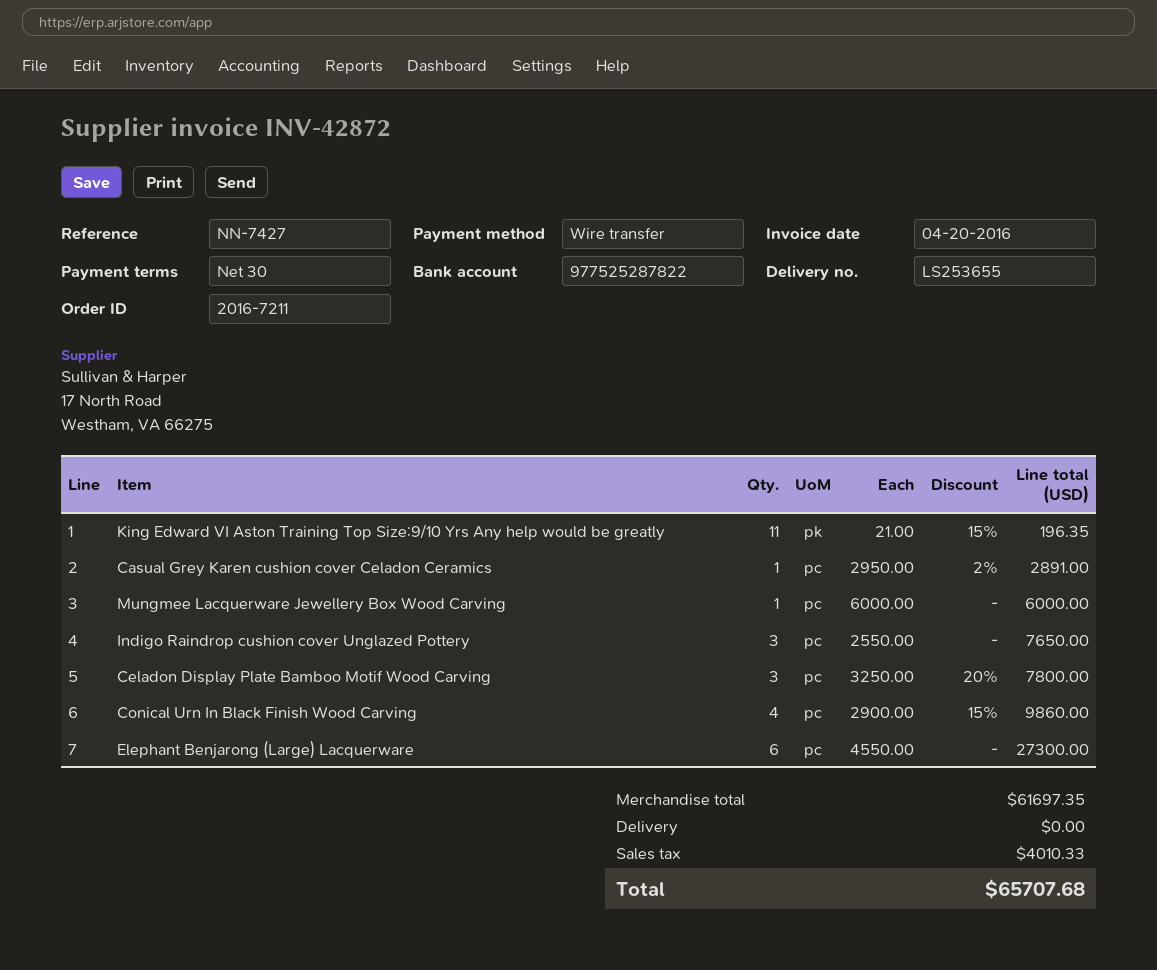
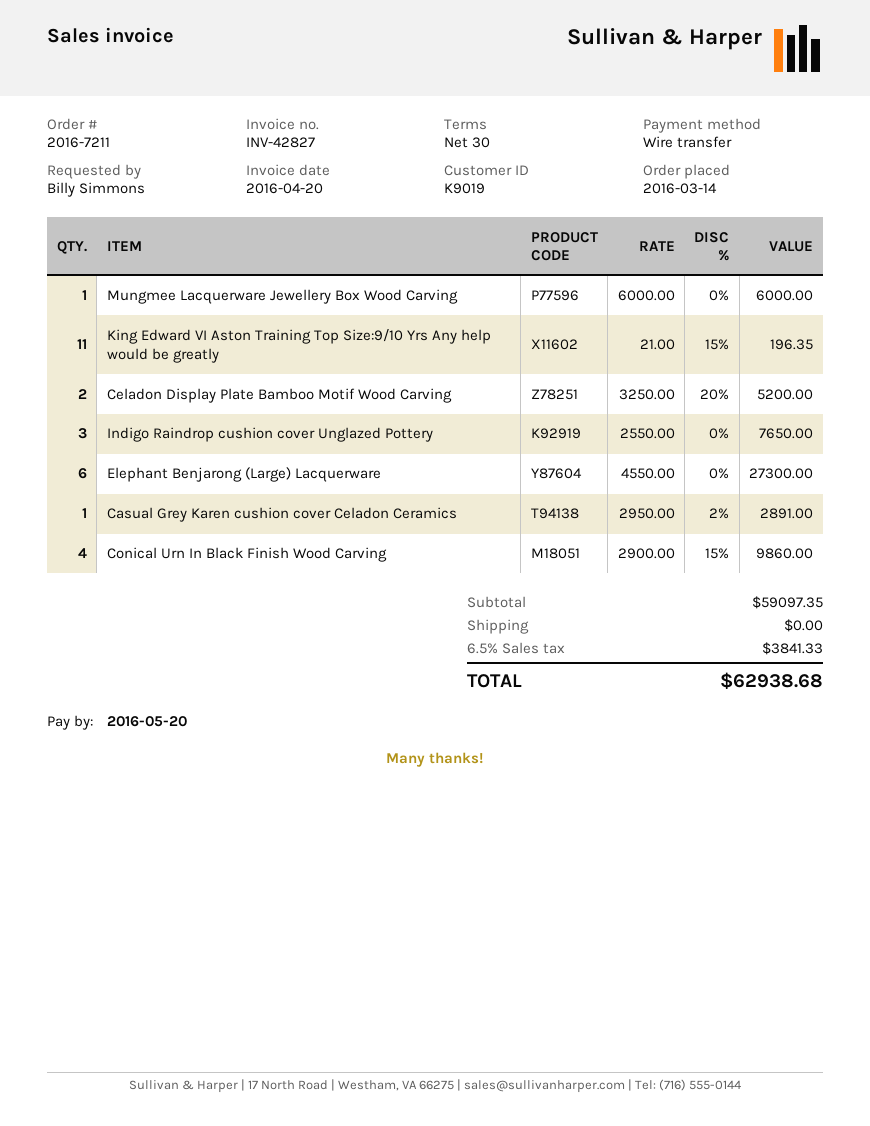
invoice number: INV-42872 -> INV-42827
Celadon Display Plate Bamboo Motif Wood Carving: 3 x 3250.00 - 20% = 7800.00 -> 2 x 3250.00 - 20% = 5200.00
subtotal: 61697.35 -> 59097.35
tax: 4010.33 -> 3841.33
total: 65707.68 -> 62938.68

